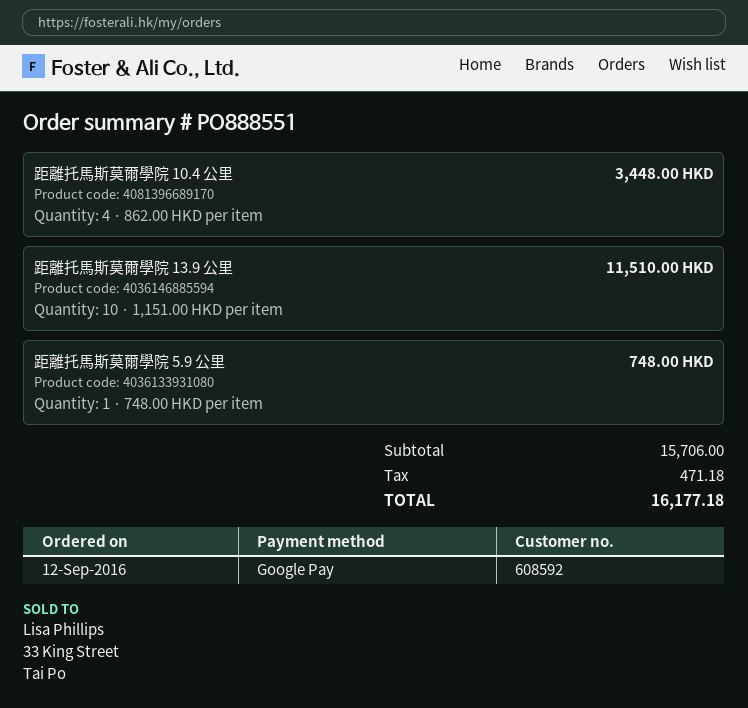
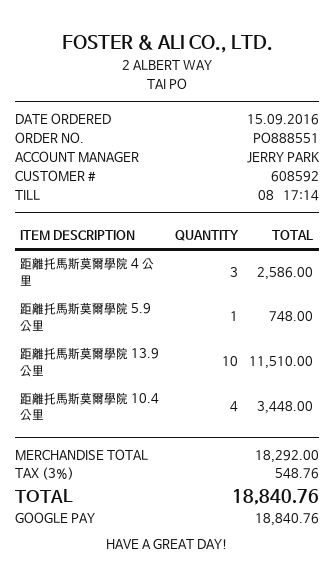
order date: 2016-09-12 -> 2016-09-15
距離托馬斯莫爾學院 4 公里: none -> 3 for 2586.00
subtotal: 15706.00 -> 18292.00
tax: 471.18 -> 548.76
total: 16177.18 -> 18840.76

